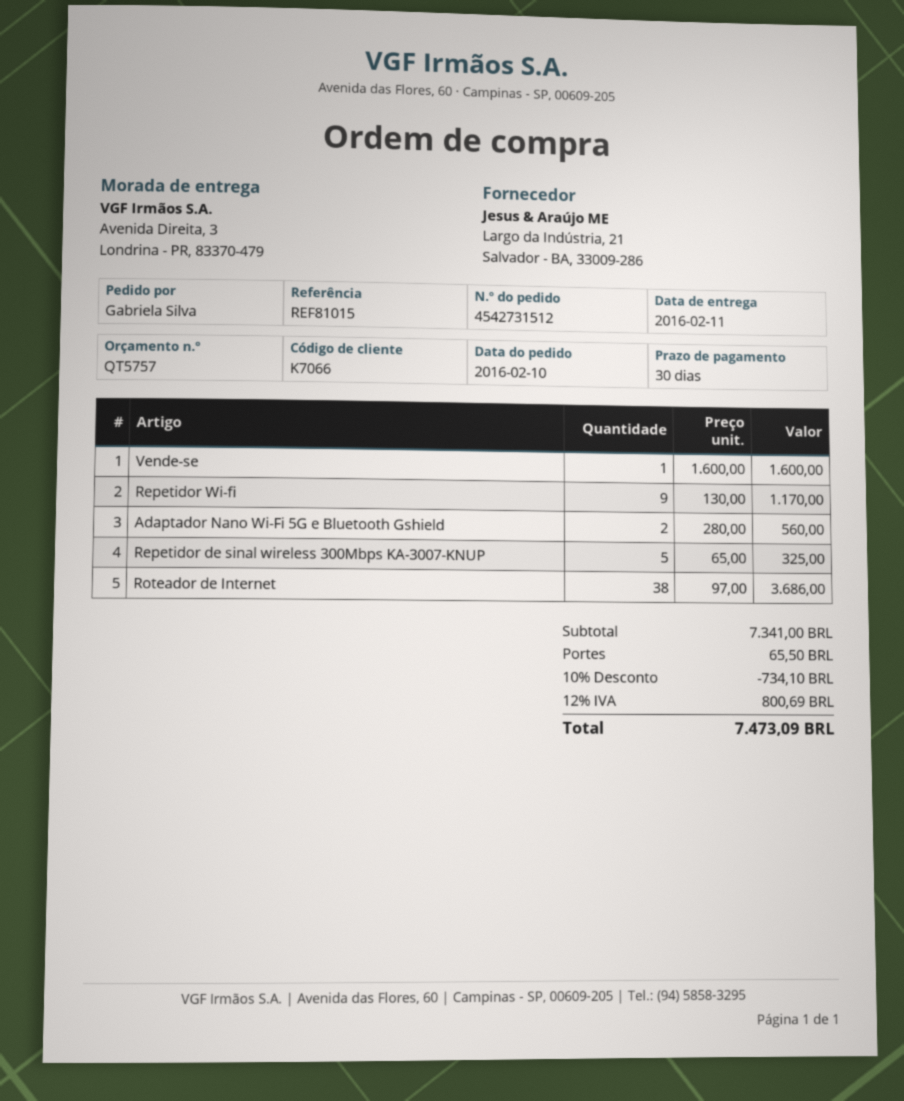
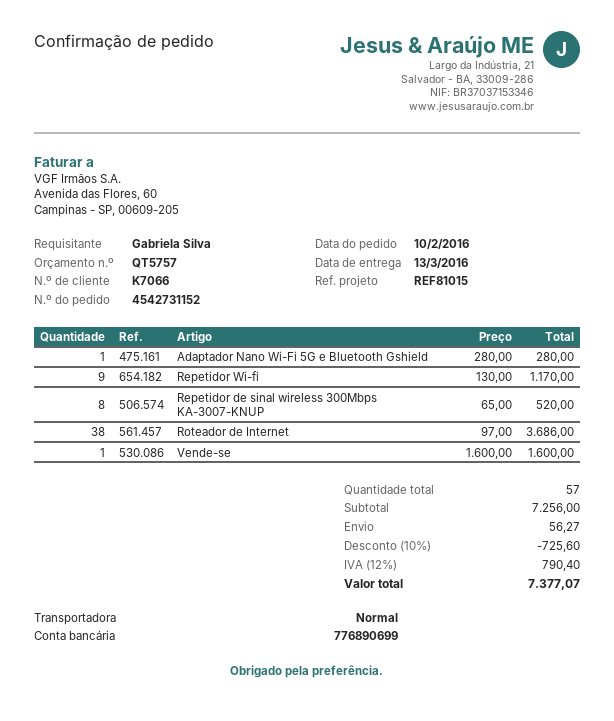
order number: 4542731512 -> 4542731152
delivery date: 2016-02-11 -> 2016-03-13
Adaptador Nano Wi-Fi 5G e Bluetooth Gshield: 2 x 280.00 = 560.00 -> 1 x 280.00 = 280.00
Repetidor de sinal wireless 300Mbps KA-3007-KNUP: 5 x 65.00 = 325.00 -> 8 x 65.00 = 520.00
subtotal: 7341.00 -> 7256.00
discount: 10% = 734.10 -> 10% = 725.60
shipping: 65.50 -> 56.27
tax: 12% = 800.69 -> 12% = 790.40
total: 7473.09 -> 7377.07

